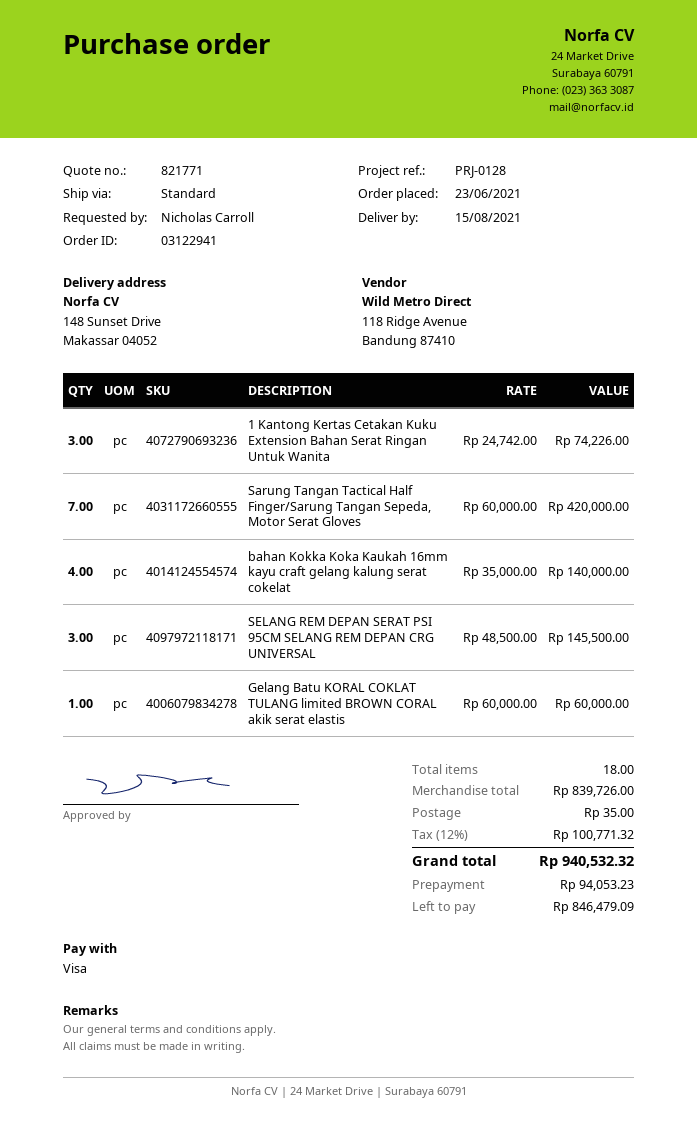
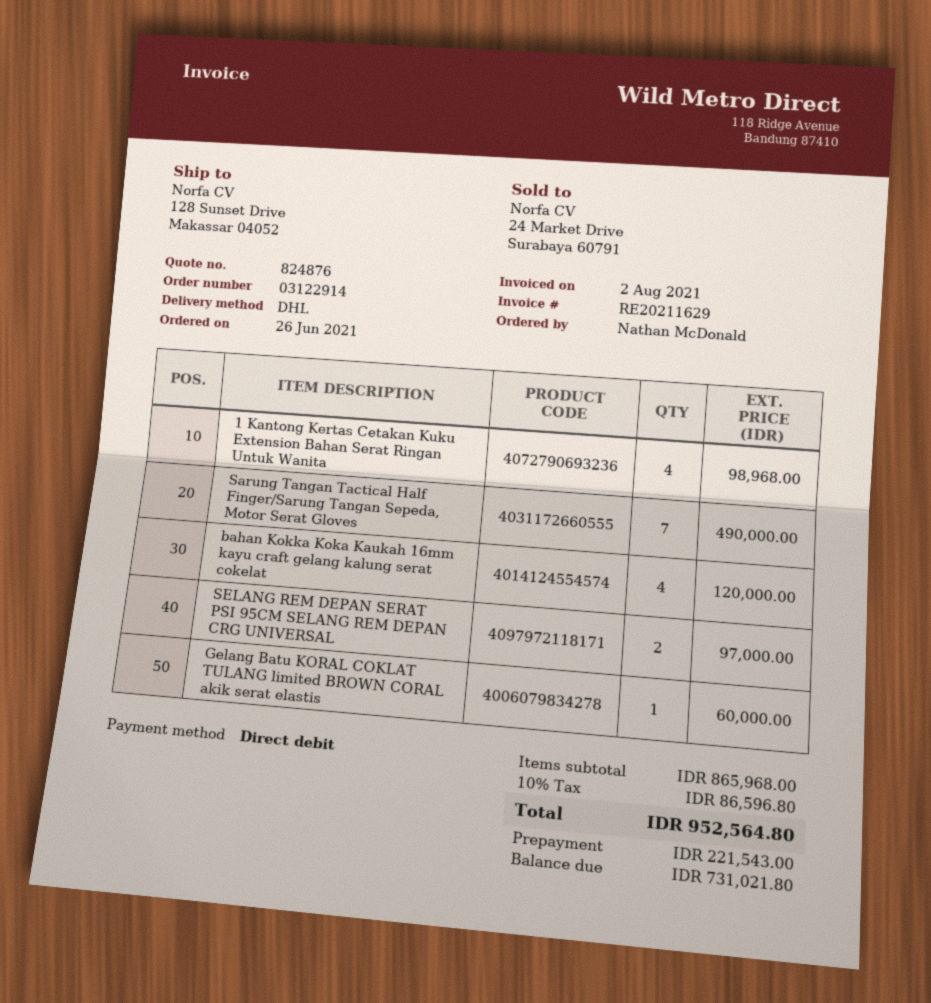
quote number: 821771 -> 824876
order number: 03122941 -> 03122914
order date: 2021-06-23 -> 2021-06-26
ordered by: Nicholas Carroll -> Nathan McDonald
payment method: Visa -> direct debit
shipping method: standard -> DHL
ship to: 148 Sunset Drive, Makassar 04052 -> 128 Sunset Drive, Makassar 04052
1 Kantong Kertas Cetakan Kuku Extension Bahan Serat Ringan Untuk Wanita: 3 for 74226.00 -> 4 for 98968.00
Sarung Tangan Tactical Half Finger/Sarung Tangan Sepeda, Motor Serat Gloves: 7 for 420000.00 -> 7 for 490000.00
bahan Kokka Koka Kaukah 16mm kayu craft gelang kalung serat cokelat: 4 for 140000.00 -> 4 for 120000.00
SELANG REM DEPAN SERAT PSI 95CM SELANG REM DEPAN CRG UNIVERSAL: 3 for 145500.00 -> 2 for 97000.00
subtotal: 839726.00 -> 865968.00
shipping: 35.00 -> none
tax: 12% = 100771.32 -> 10% = 86596.80
total: 940532.32 -> 952564.80
deposit: 94053.23 -> 221543.00
balance: 846479.09 -> 731021.80

